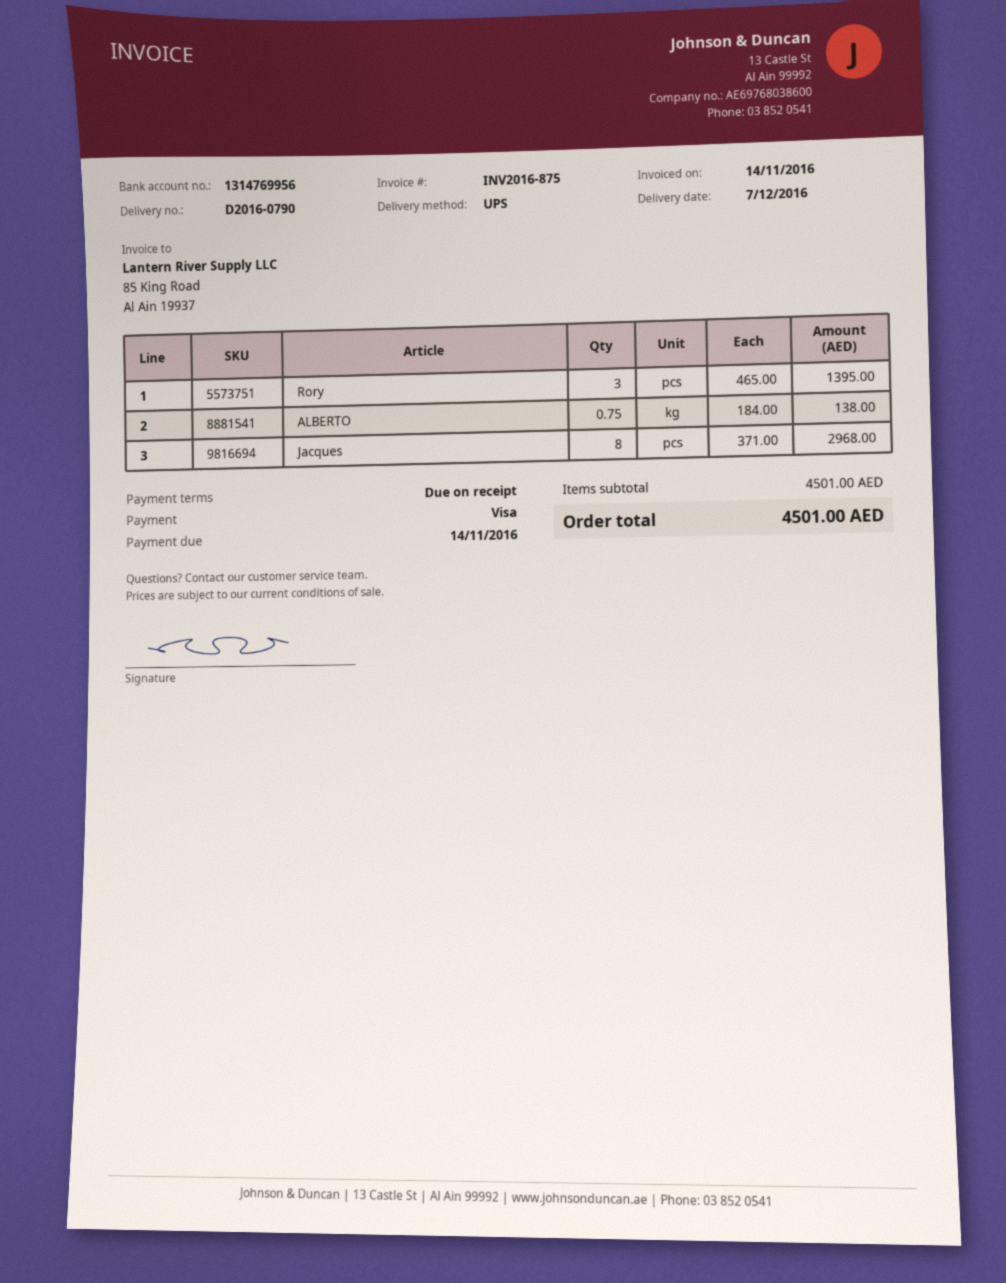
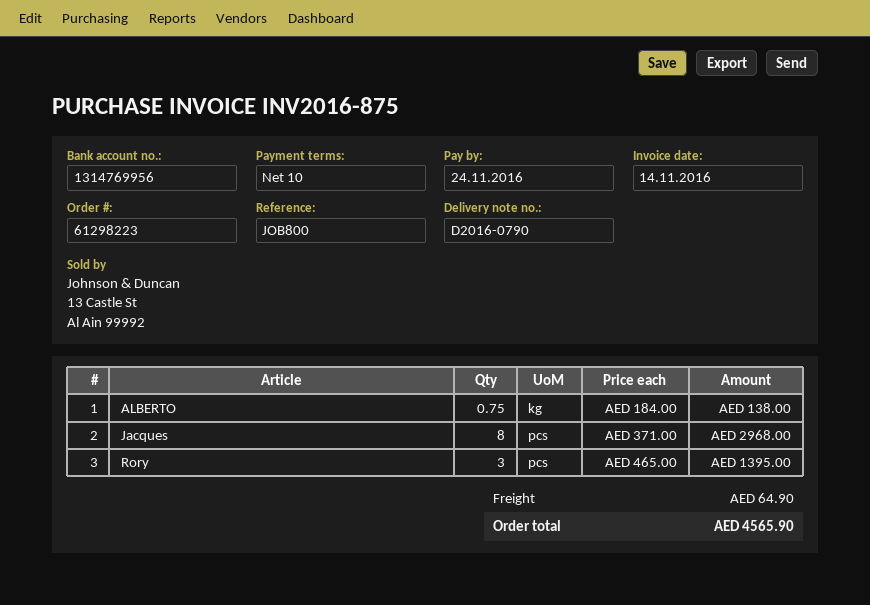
payment terms: on receipt -> 10 days
due date: 2016-11-14 -> 2016-11-24
shipping: none -> 64.90
total: 4501.00 -> 4565.90

